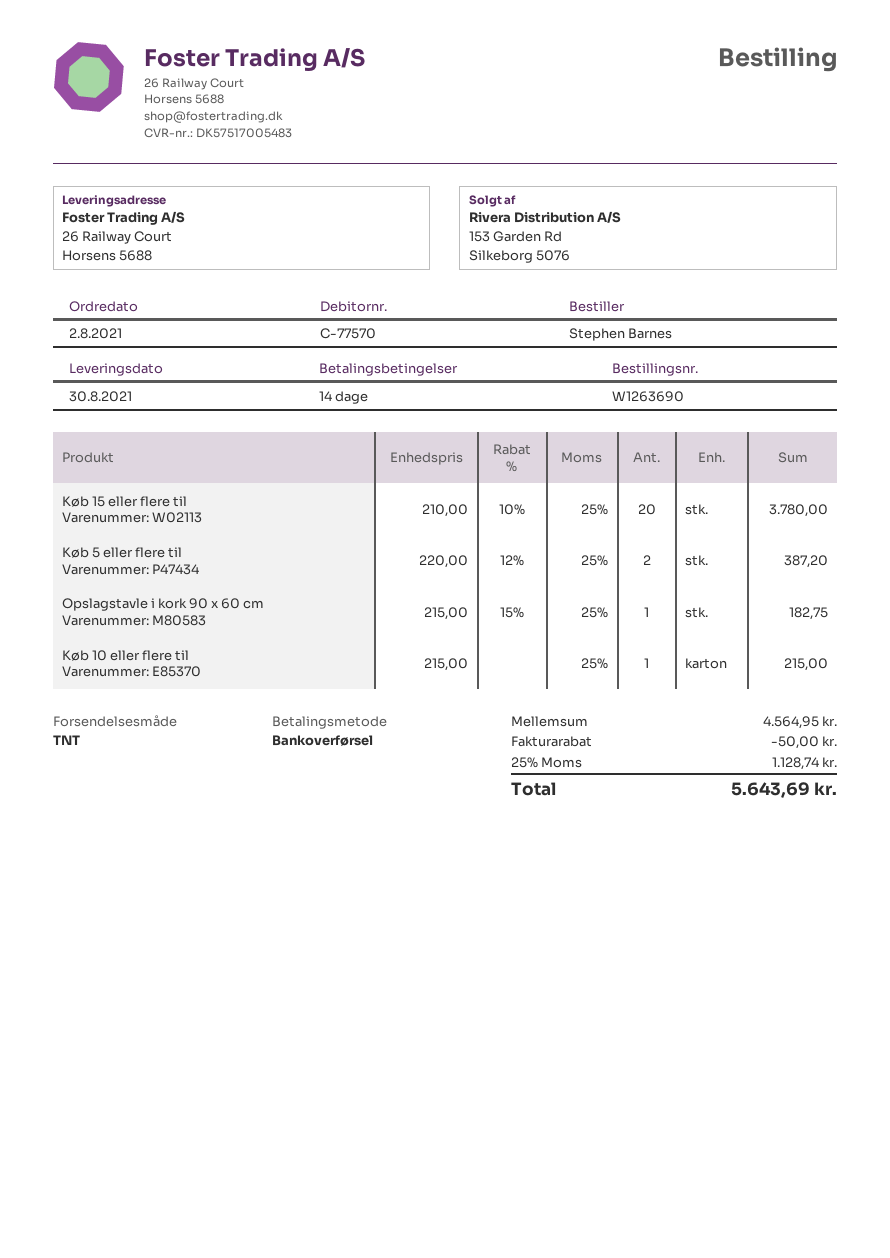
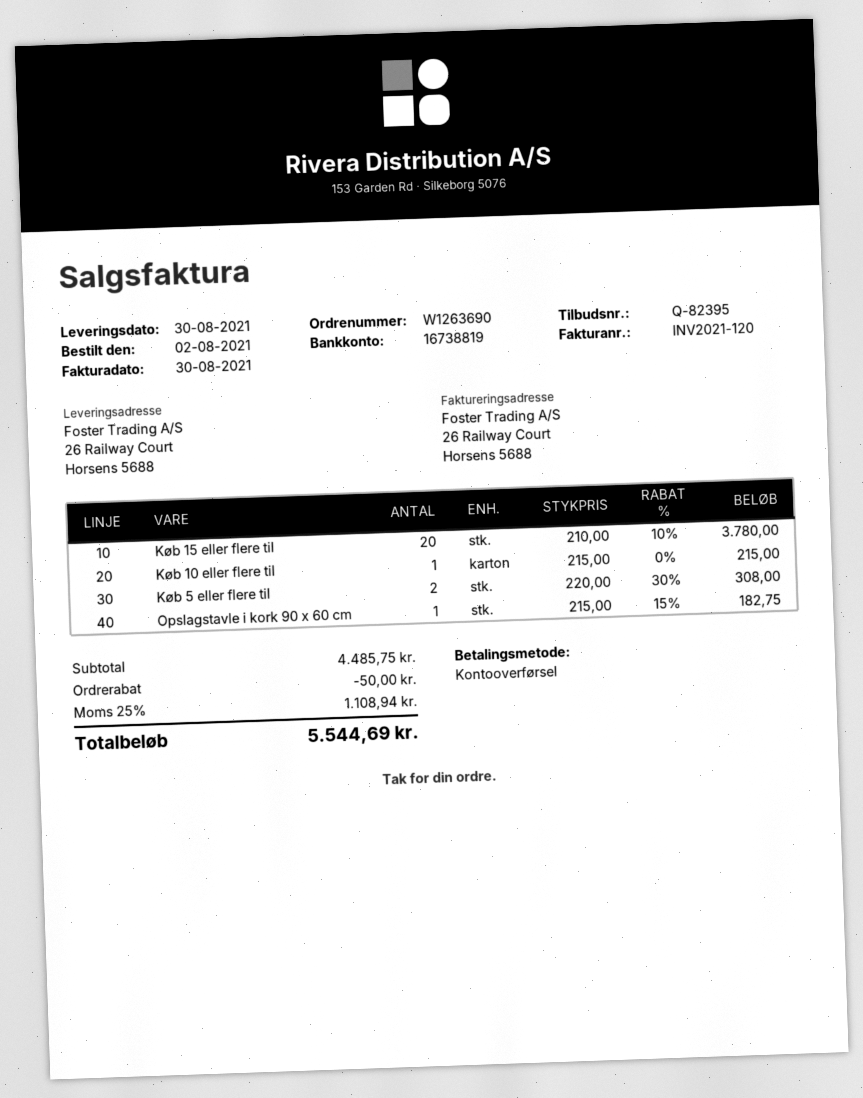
Køb 5 eller flere til: 2 x 220.00 - 12% = 387.20 -> 2 x 220.00 - 30% = 308.00
subtotal: 4564.95 -> 4485.75
tax: 25% = 1128.74 -> 25% = 1108.94
total: 5643.69 -> 5544.69

